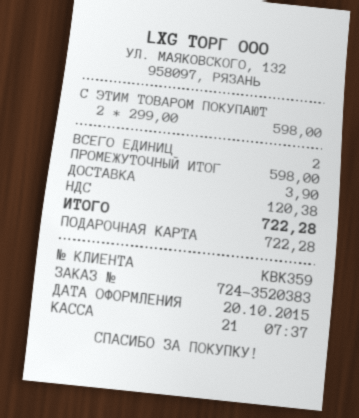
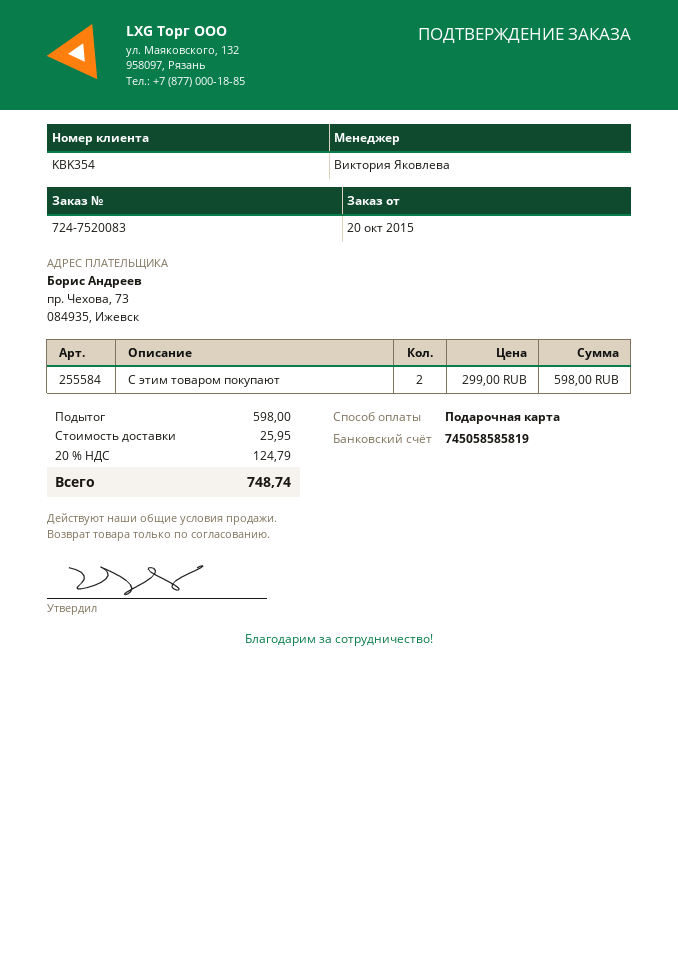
order number: 724-3520383 -> 724-7520083
customer number: KBK359 -> KBK354
shipping: 3.90 -> 25.95
tax: 120.38 -> 124.79
total: 722.28 -> 748.74

